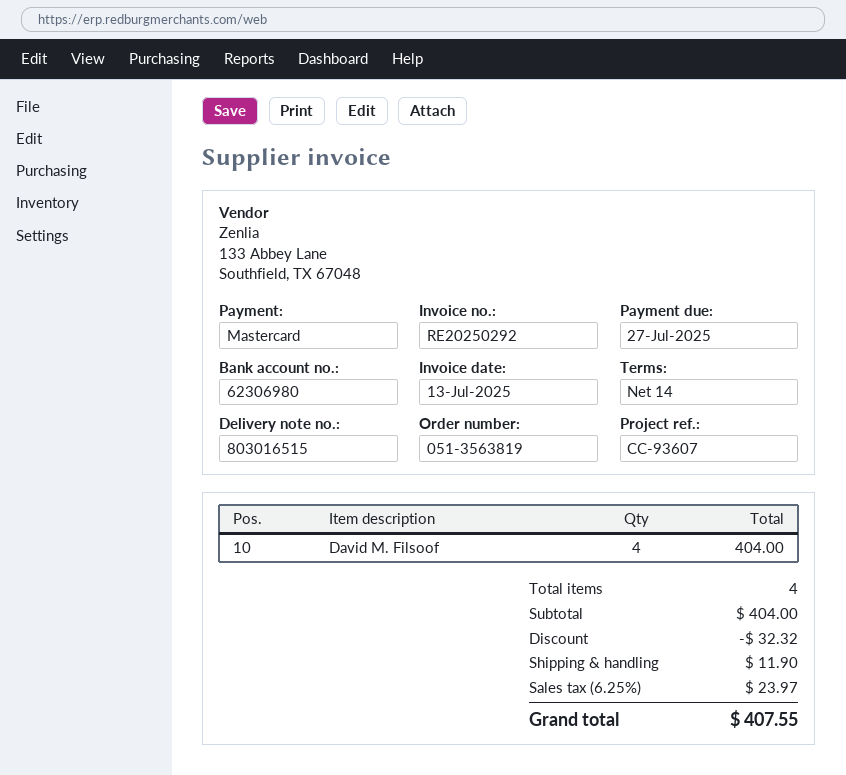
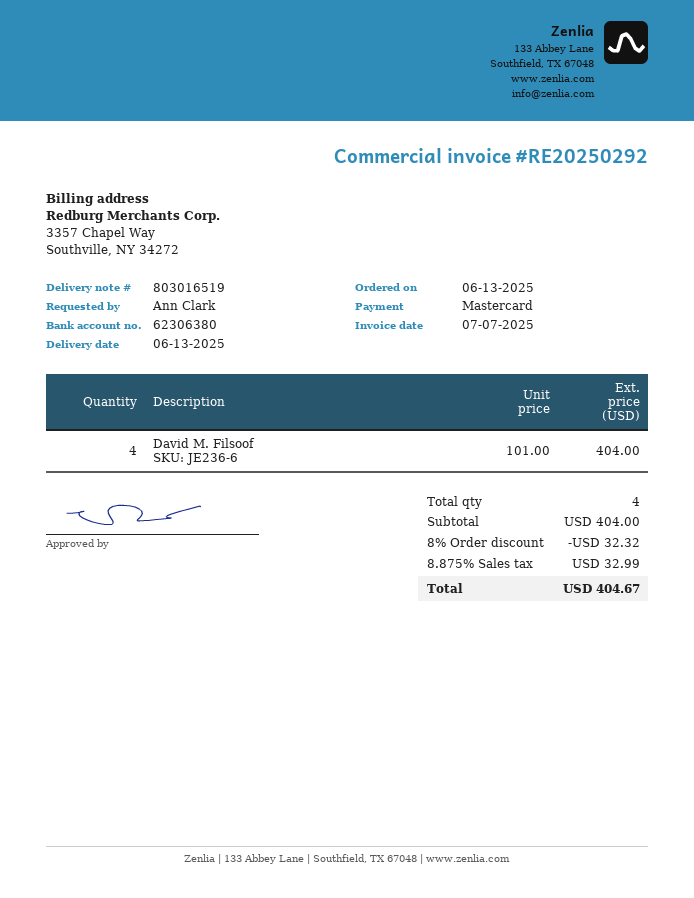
delivery note number: 803016515 -> 803016519
invoice date: 2025-07-13 -> 2025-07-07
bank account: 62306980 -> 62306380
shipping: 11.90 -> none
tax: 6.25% = 23.97 -> 8.875% = 32.99
total: 407.55 -> 404.67

